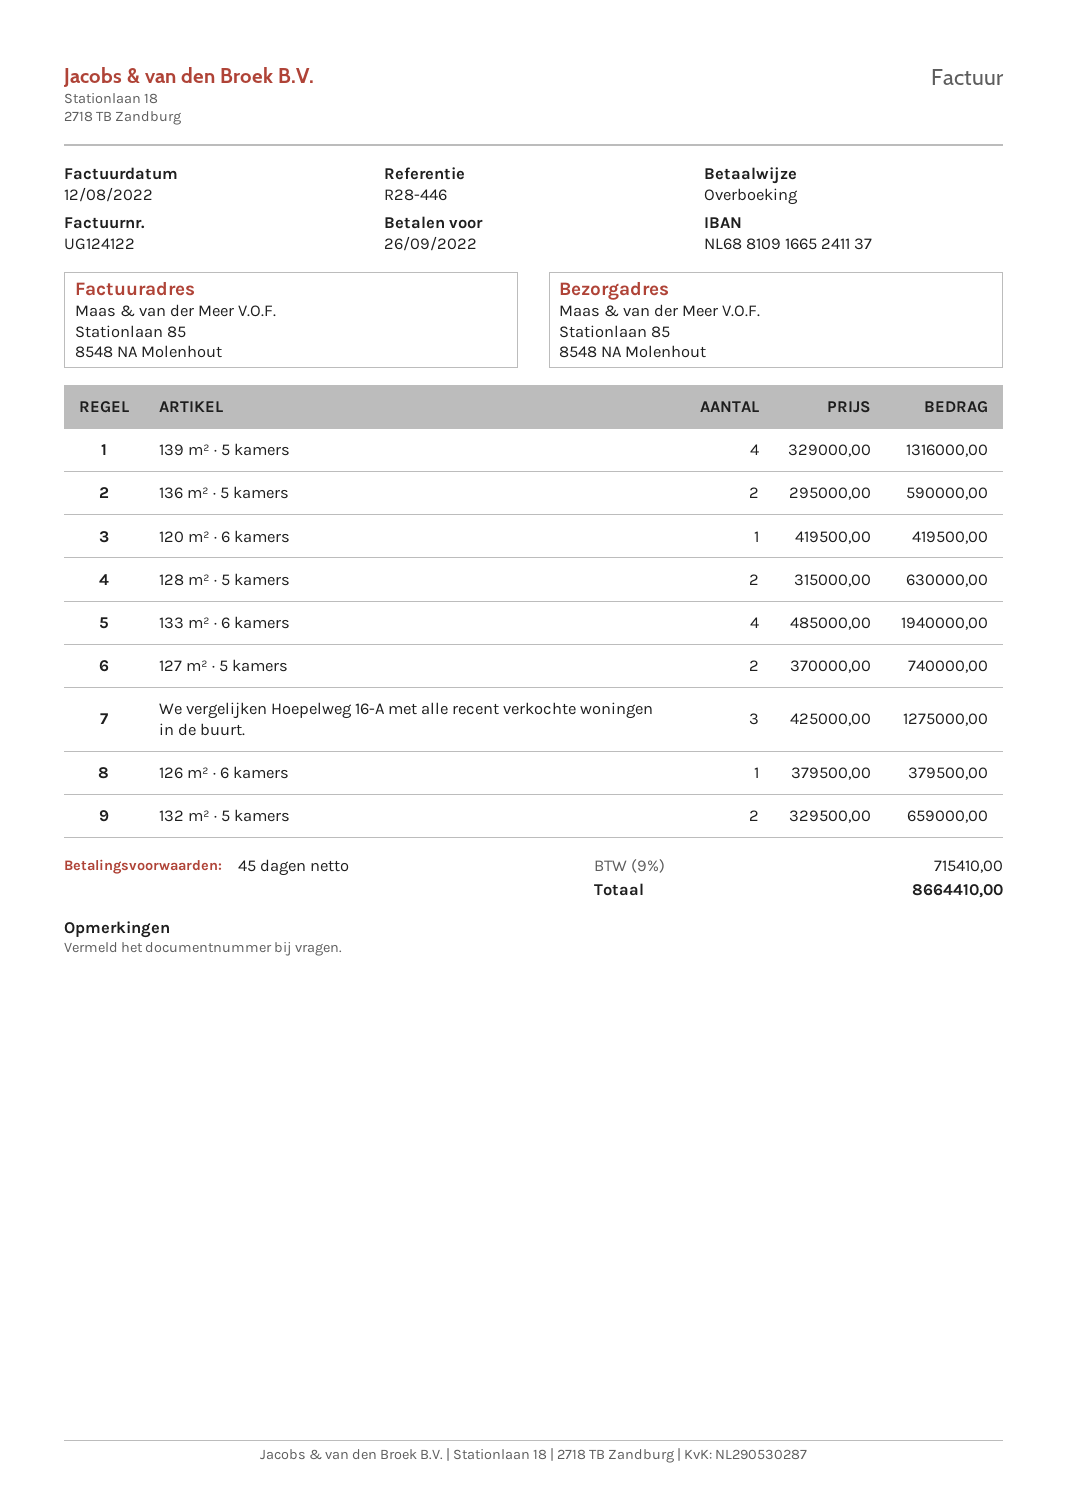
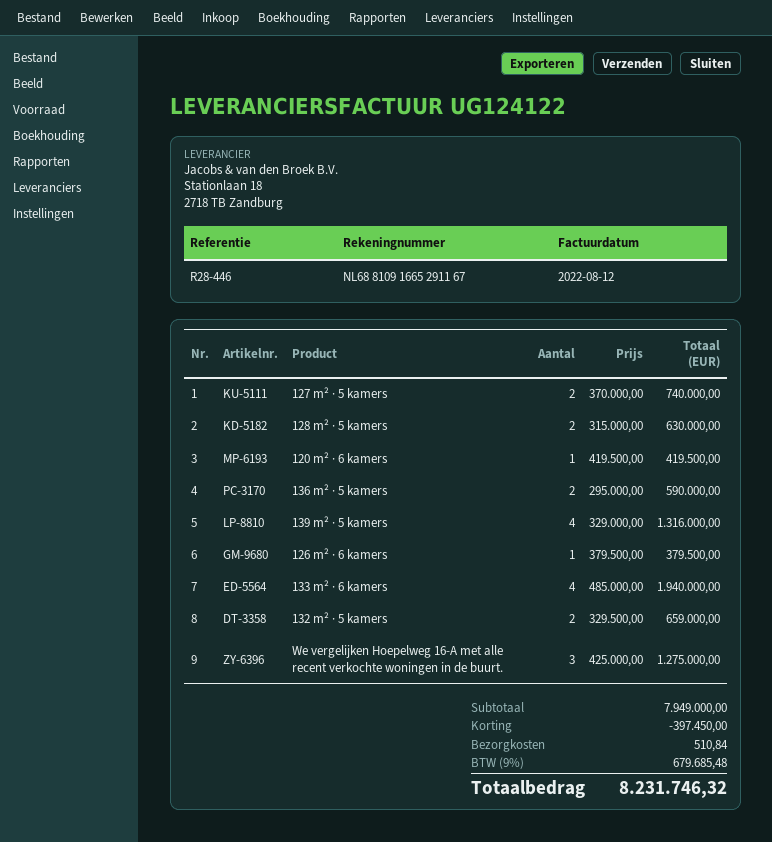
bank account: NL6881091665241137 -> NL6881091665291167
discount: none -> 397450.00
shipping: none -> 510.84
tax: 9% = 715410.00 -> 9% = 679685.48
total: 8664410.00 -> 8231746.32

